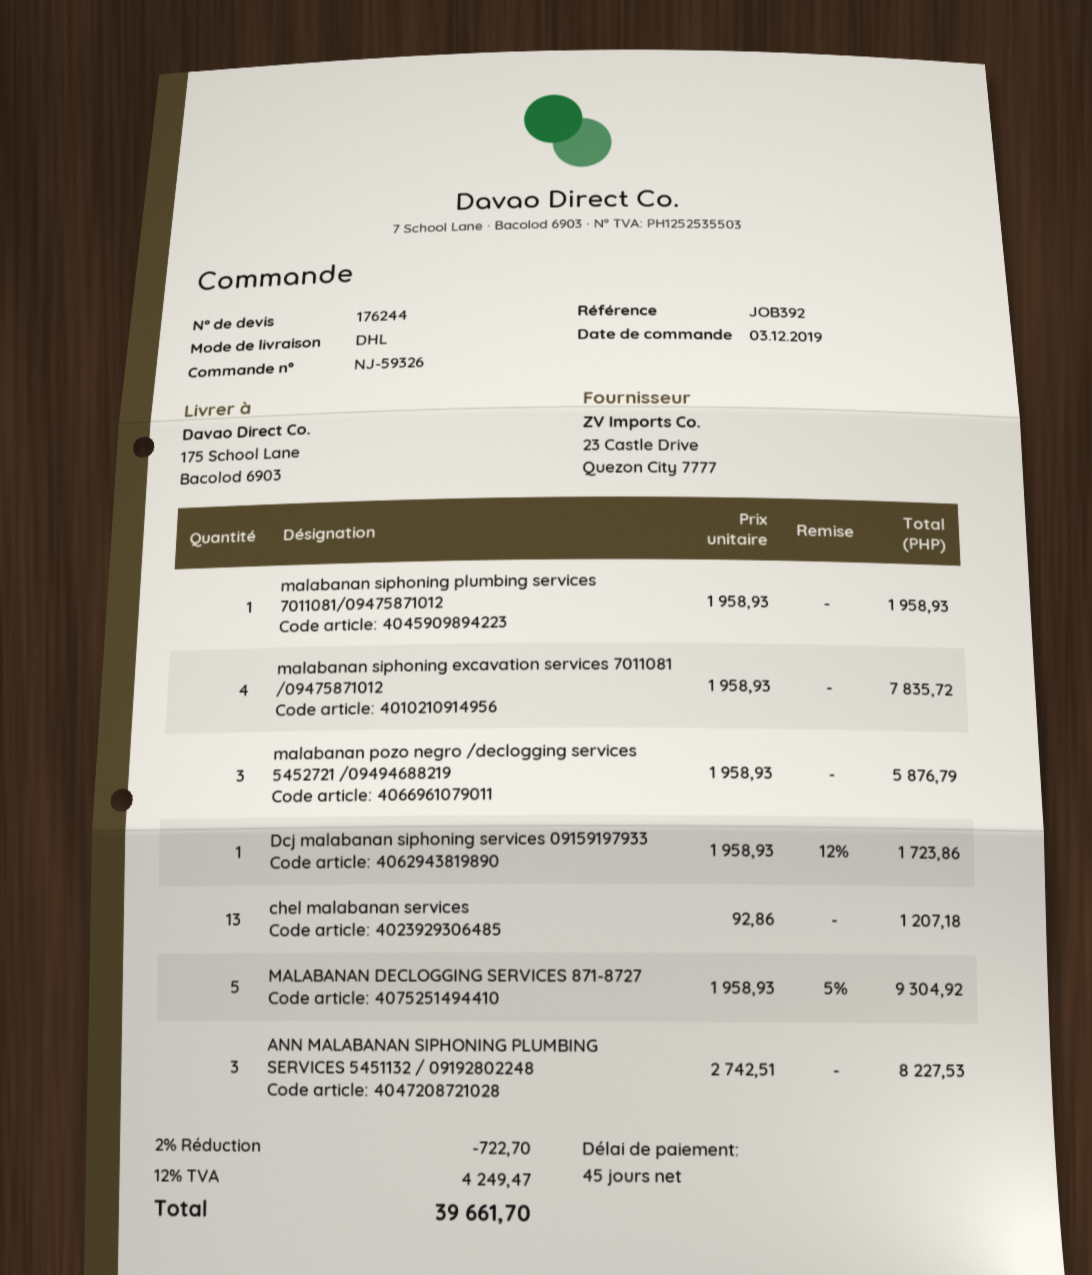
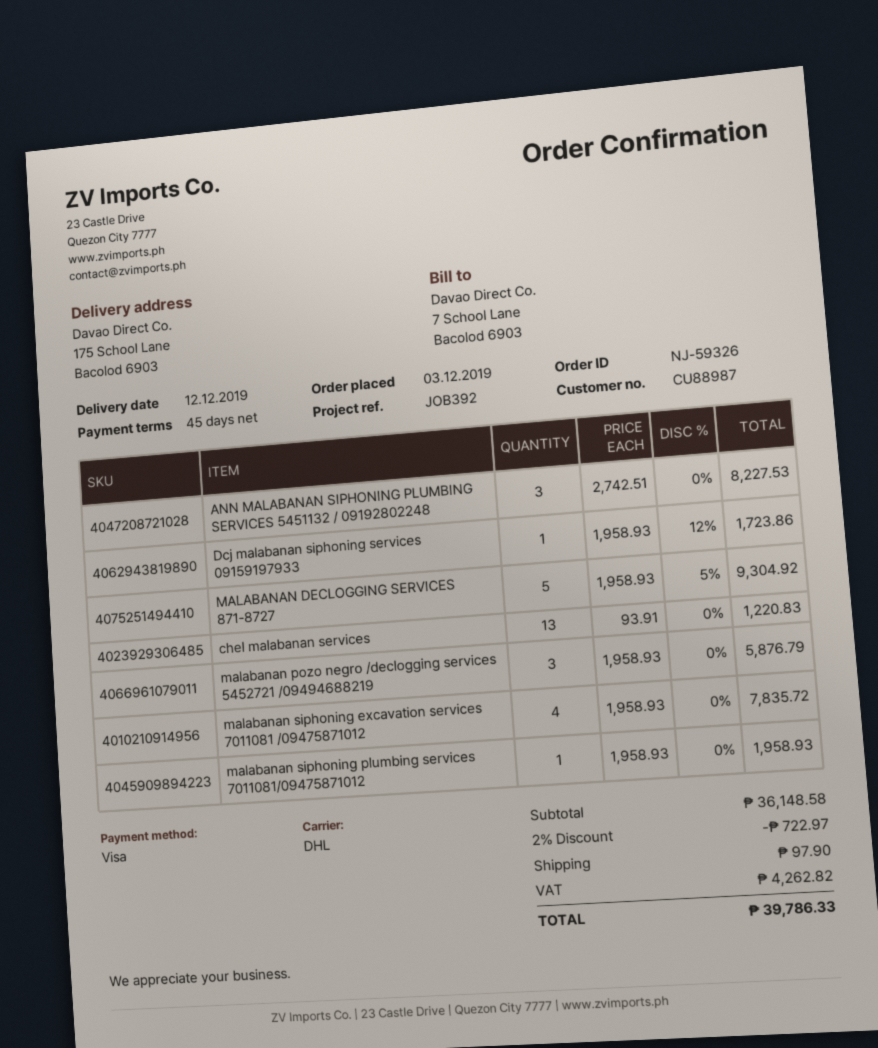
chel malabanan services: 13 x 92.86 = 1207.18 -> 13 x 93.91 = 1220.83
discount: 2% = 722.70 -> 2% = 722.97
shipping: none -> 97.90
tax: 4249.47 -> 4262.82
total: 39661.70 -> 39786.33

